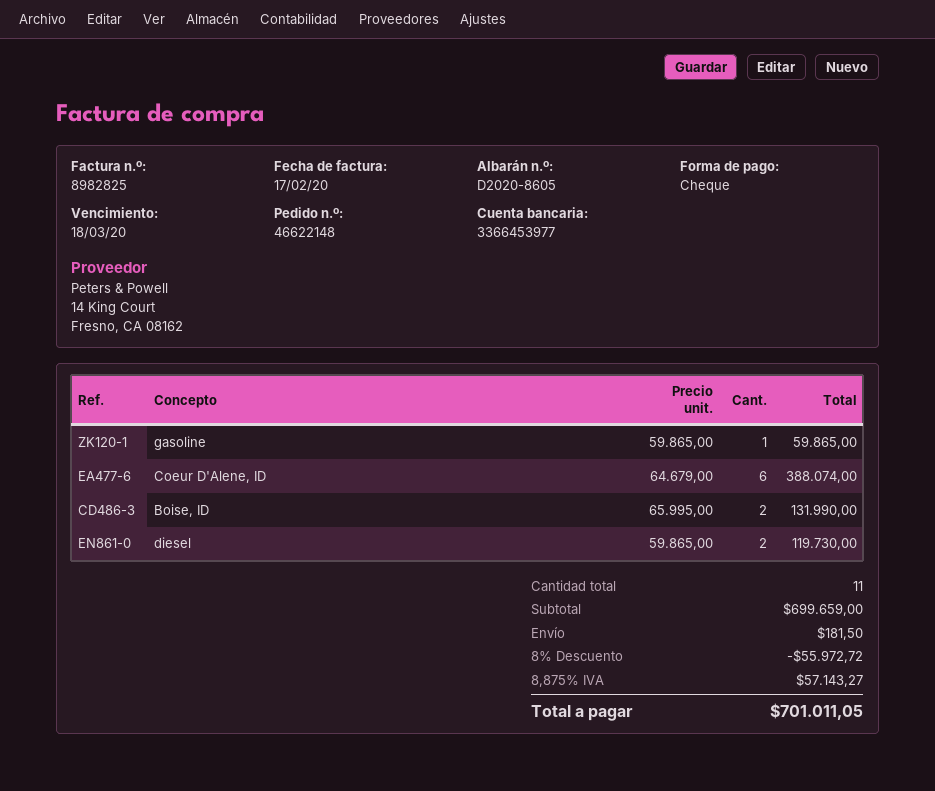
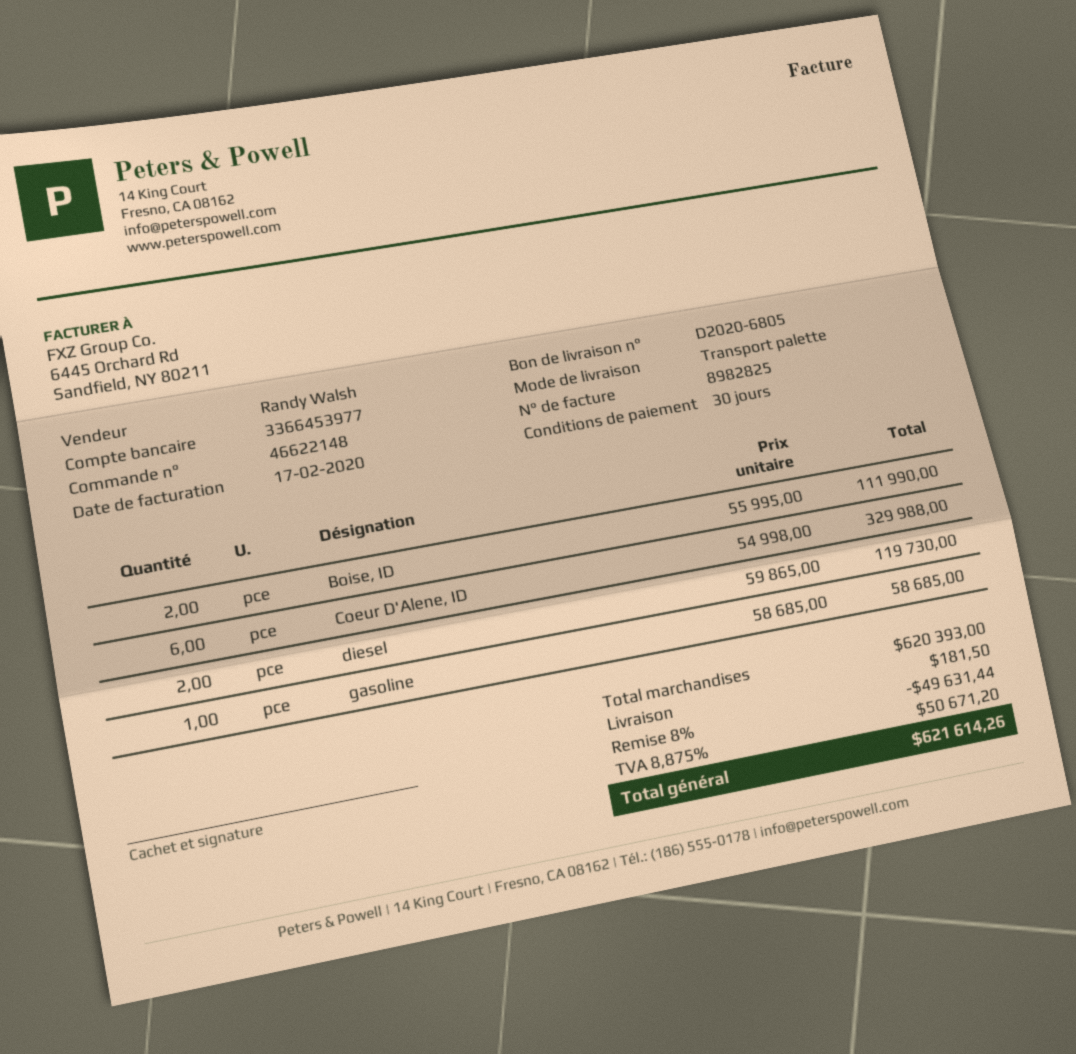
delivery note number: D2020-8605 -> D2020-6805
gasoline: 1 x 59865.00 = 59865.00 -> 1 x 58685.00 = 58685.00
Coeur D'Alene, ID: 6 x 64679.00 = 388074.00 -> 6 x 54998.00 = 329988.00
Boise, ID: 2 x 65995.00 = 131990.00 -> 2 x 55995.00 = 111990.00
subtotal: 699659.00 -> 620393.00
discount: 8% = 55972.72 -> 8% = 49631.44
tax: 8.875% = 57143.27 -> 8.875% = 50671.20
total: 701011.05 -> 621614.26

